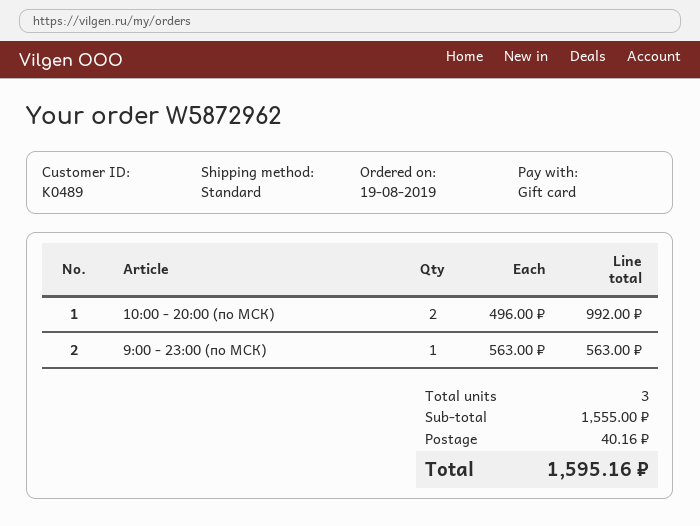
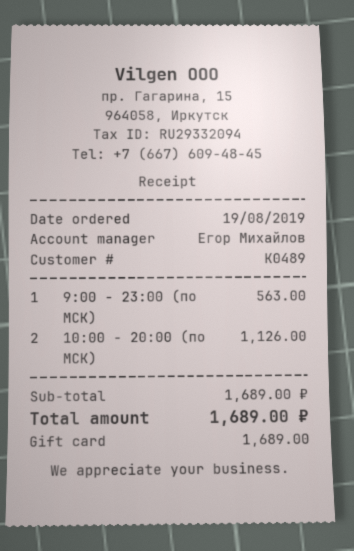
10:00 - 20:00 (по МСК): 2 for 992.00 -> 2 for 1126.00
subtotal: 1555.00 -> 1689.00
shipping: 40.16 -> none
total: 1595.16 -> 1689.00

